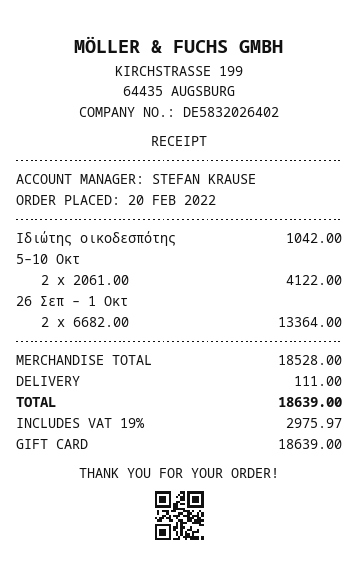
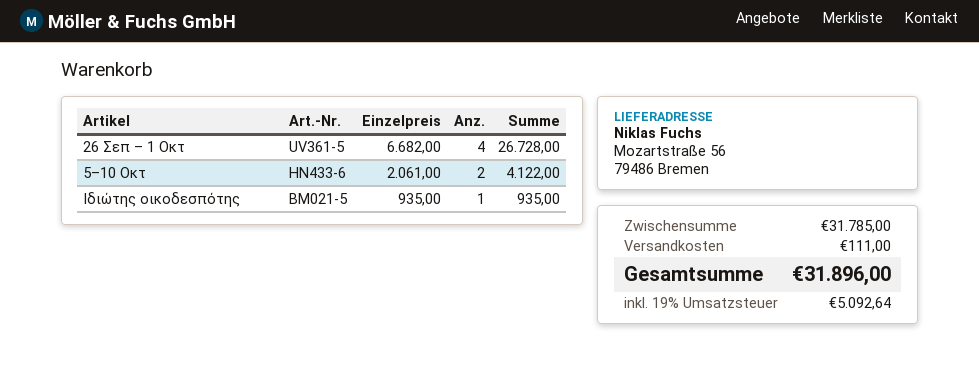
Ιδιώτης οικοδεσπότης: 1 x 1042.00 = 1042.00 -> 1 x 935.00 = 935.00
26 Σεπ – 1 Οκτ: 2 x 6682.00 = 13364.00 -> 4 x 6682.00 = 26728.00
subtotal: 18528.00 -> 31785.00
tax: 19% = 2975.97 -> 19% = 5092.64
total: 18639.00 -> 31896.00

